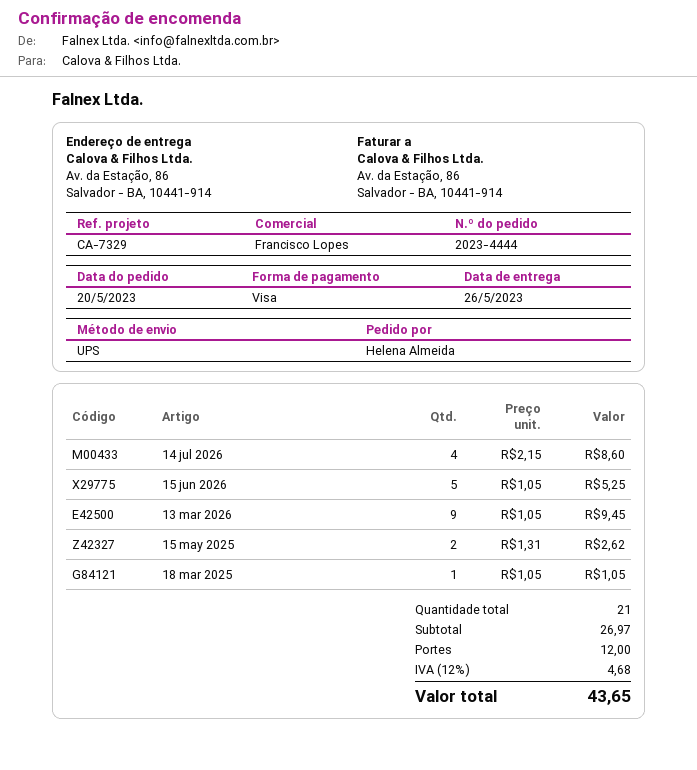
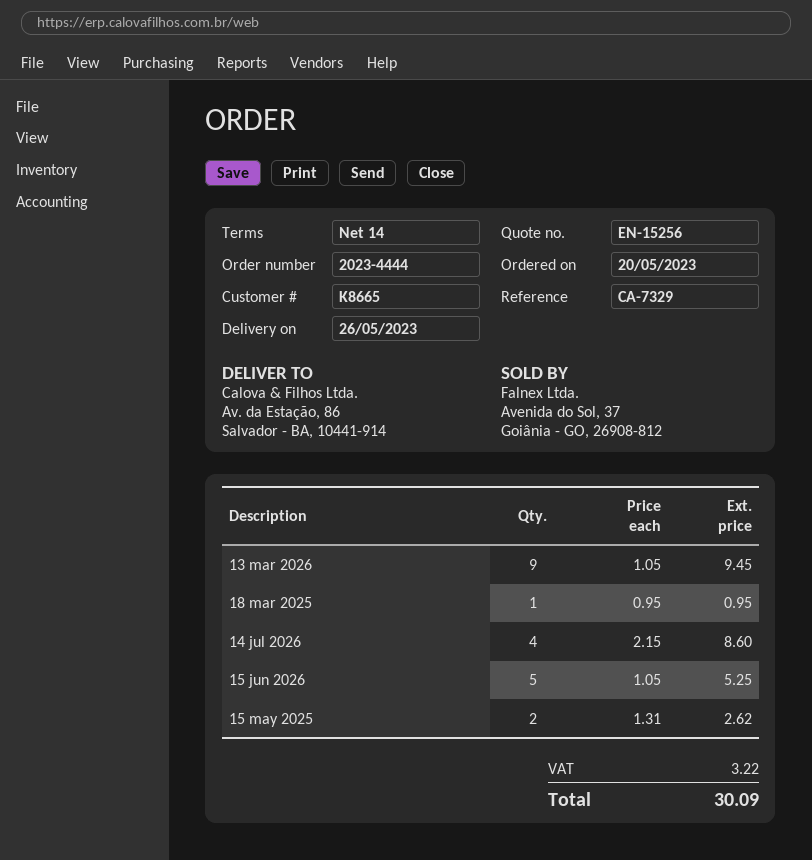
18 mar 2025: 1 x 1.05 = 1.05 -> 1 x 0.95 = 0.95
shipping: 12.00 -> none
tax: 4.68 -> 3.22
total: 43.65 -> 30.09

